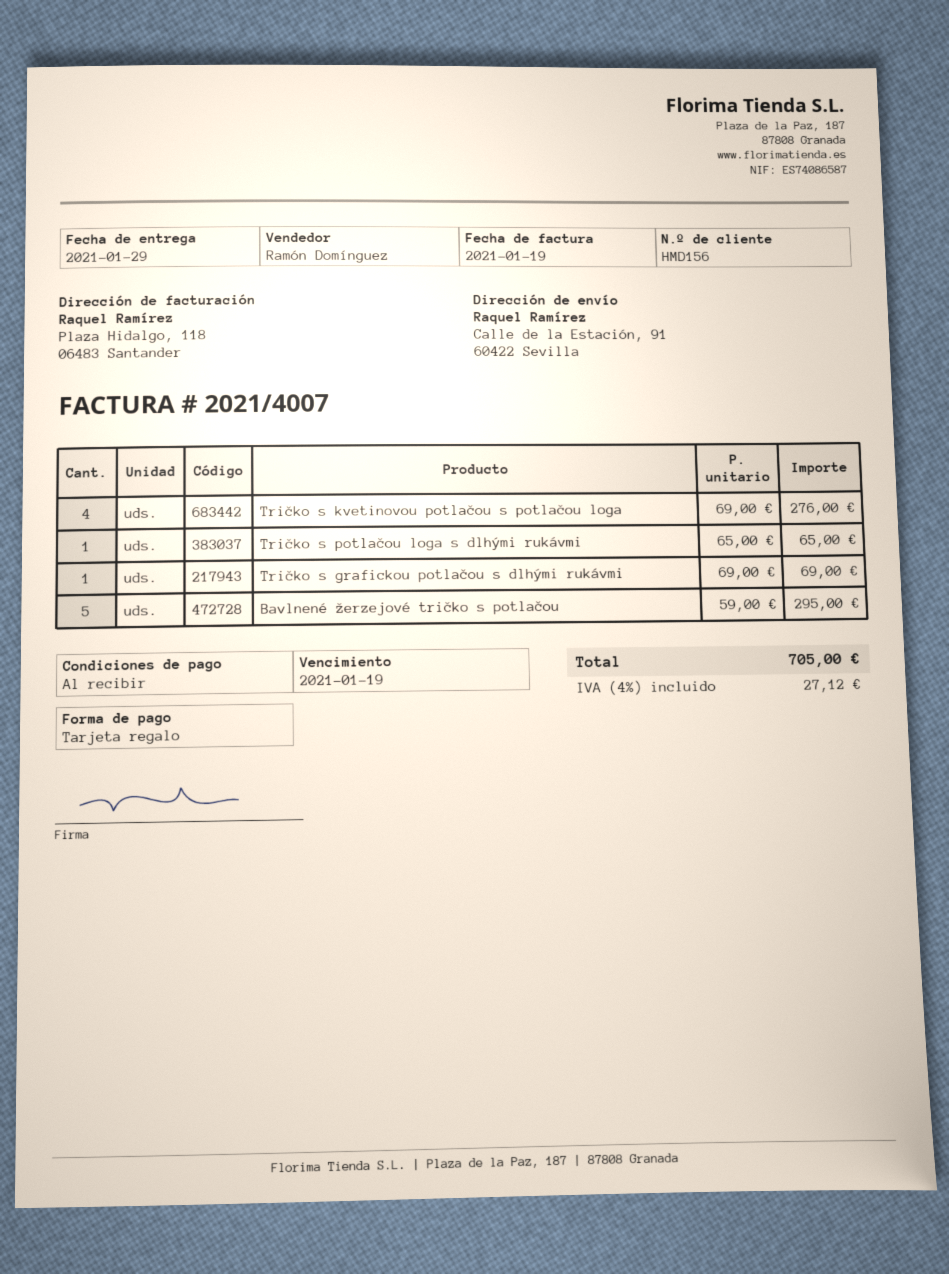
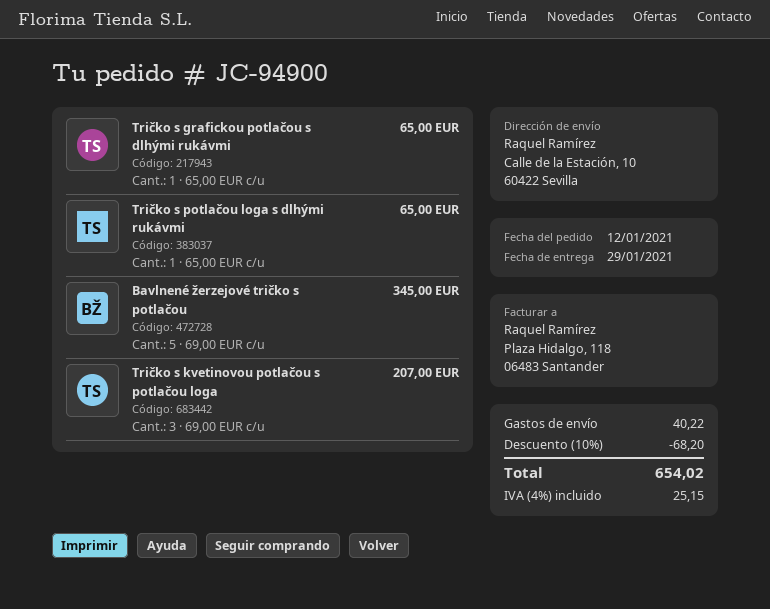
ship to: Calle de la Estación, 91, 60422 Sevilla -> Calle de la Estación, 10, 60422 Sevilla
Tričko s kvetinovou potlačou s potlačou loga: 4 x 69.00 = 276.00 -> 3 x 69.00 = 207.00
Tričko s grafickou potlačou s dlhými rukávmi: 1 x 69.00 = 69.00 -> 1 x 65.00 = 65.00
Bavlnené žerzejové tričko s potlačou: 5 x 59.00 = 295.00 -> 5 x 69.00 = 345.00
discount: none -> 10% = 68.20
shipping: none -> 40.22
tax: 4% = 27.12 -> 4% = 25.15
total: 705.00 -> 654.02

